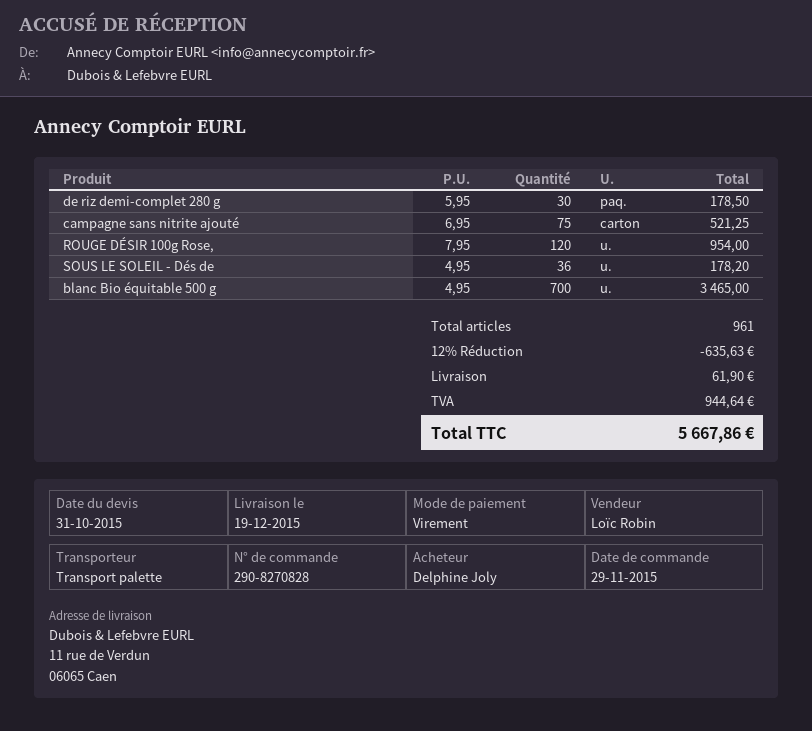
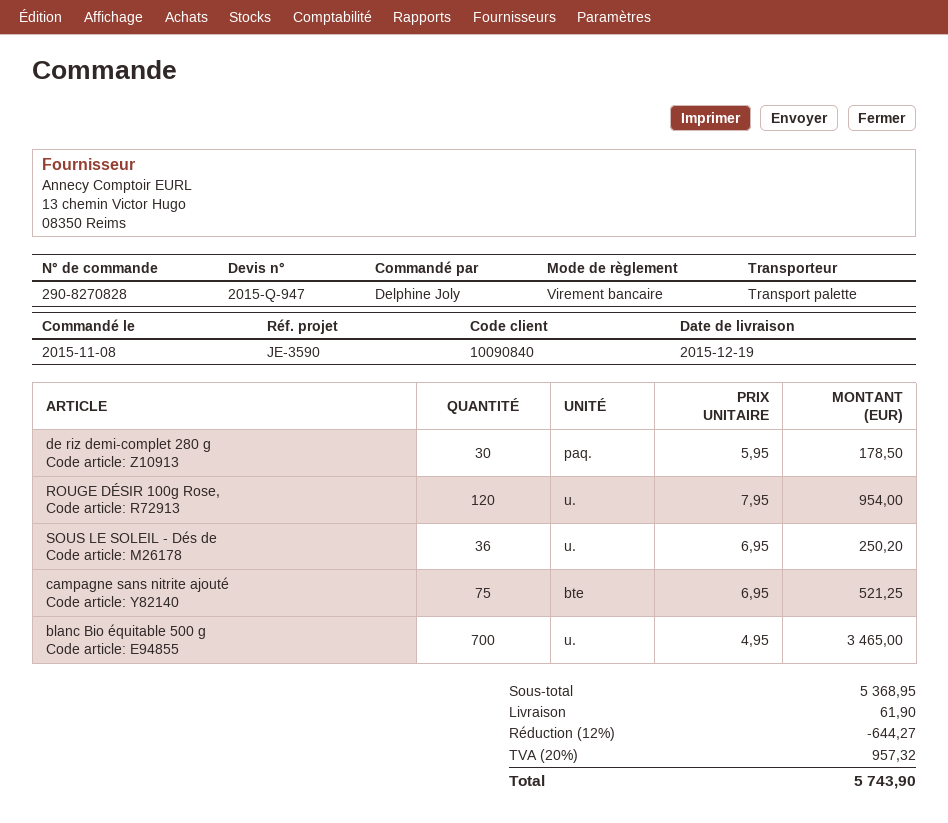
order date: 2015-11-29 -> 2015-11-08
SOUS LE SOLEIL - Dés de: 36 x 4.95 = 178.20 -> 36 x 6.95 = 250.20
discount: 12% = 635.63 -> 12% = 644.27
tax: 944.64 -> 957.32
total: 5667.86 -> 5743.90

